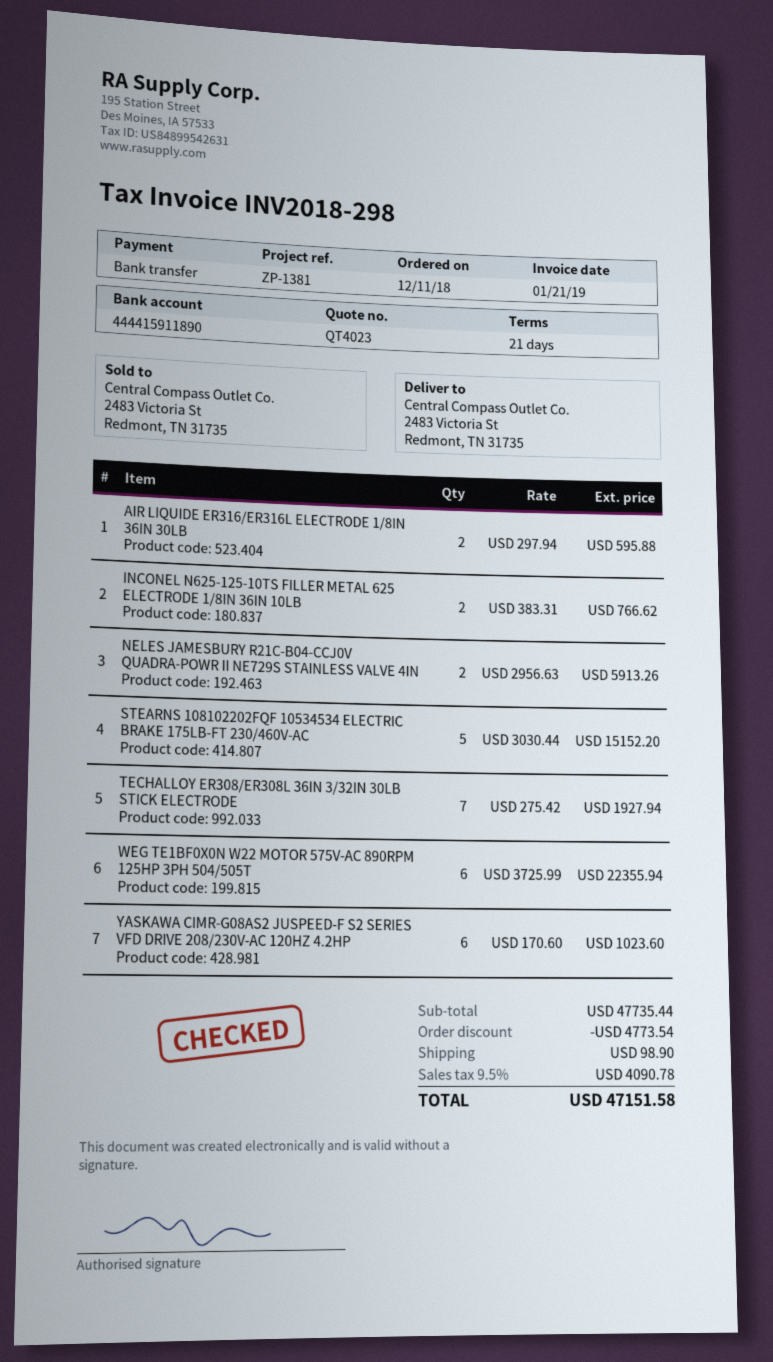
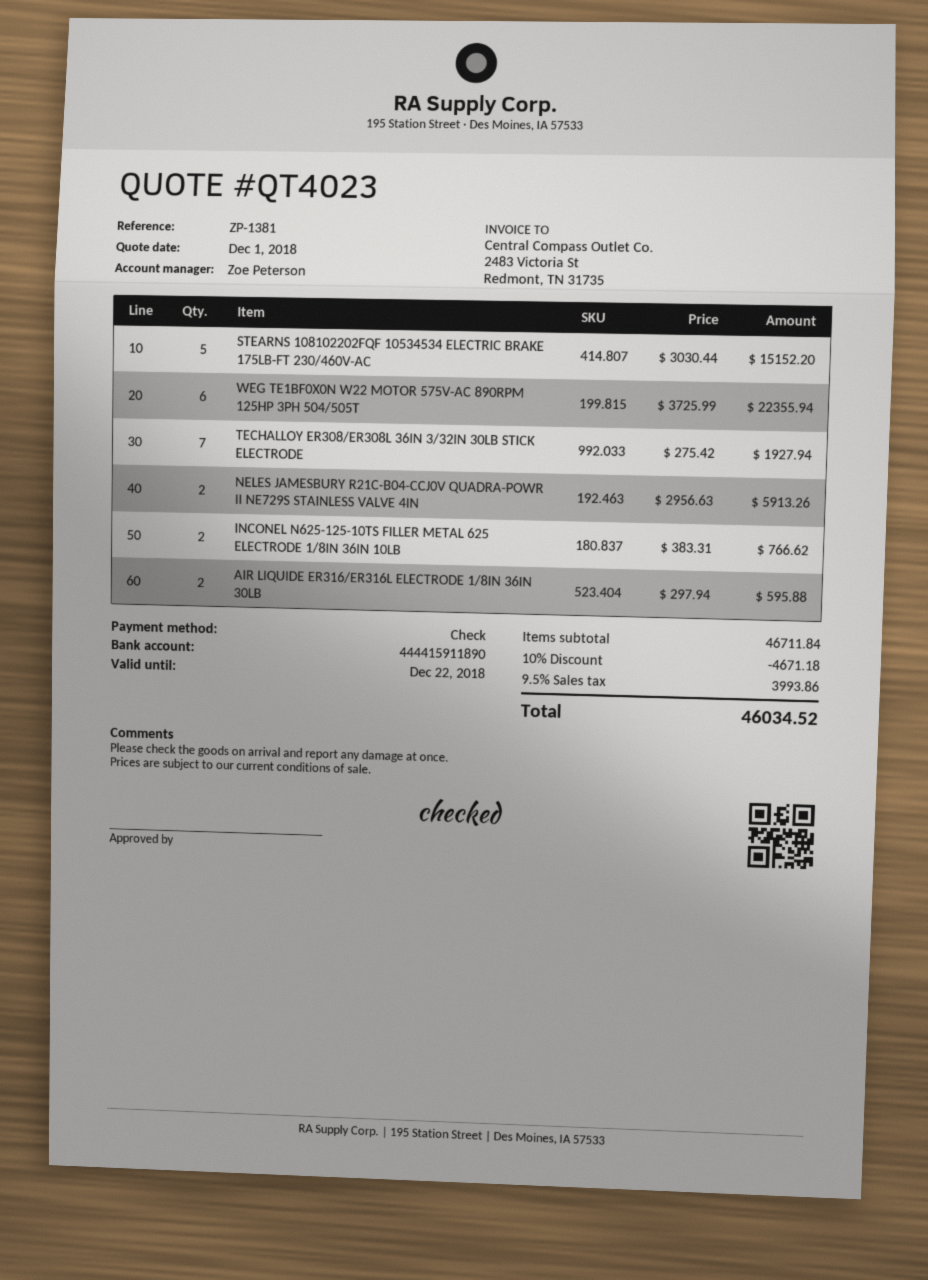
payment method: bank transfer -> cheque
YASKAWA CIMR-G08AS2 JUSPEED-F S2 SERIES VFD DRIVE 208/230V-AC 120HZ 4.2HP: 6 x 170.60 = 1023.60 -> none
subtotal: 47735.44 -> 46711.84
discount: 4773.54 -> 4671.18
shipping: 98.90 -> none
tax: 9.5% = 4090.78 -> 9.5% = 3993.86
total: 47151.58 -> 46034.52

